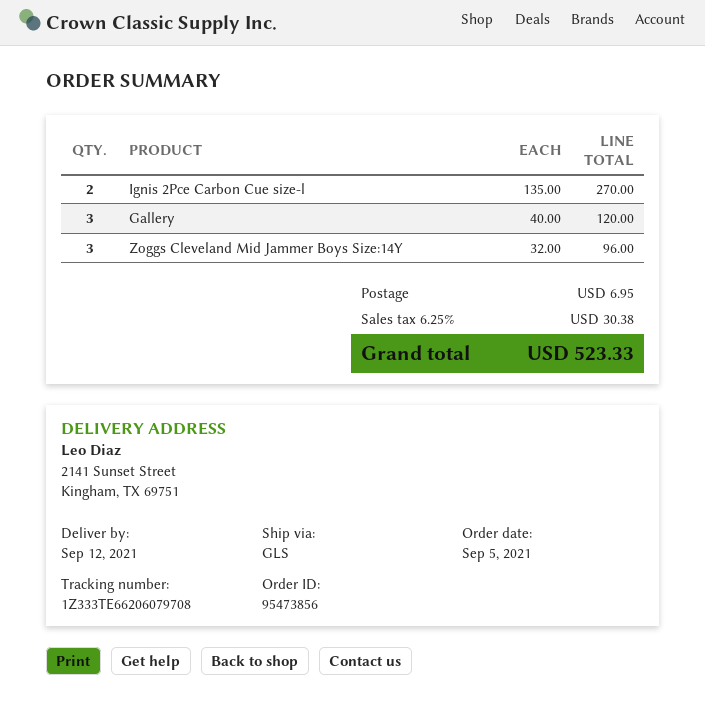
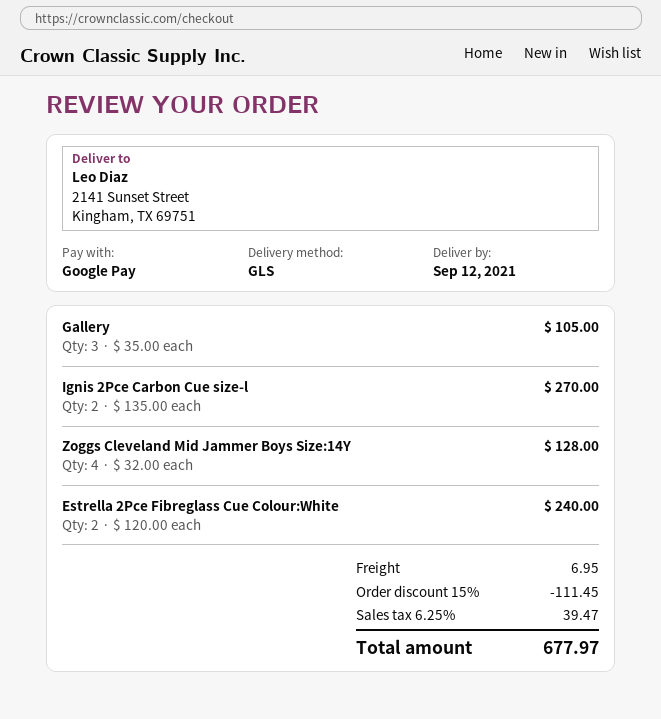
Gallery: 3 x 40.00 = 120.00 -> 3 x 35.00 = 105.00
Zoggs Cleveland Mid Jammer Boys Size:14Y: 3 x 32.00 = 96.00 -> 4 x 32.00 = 128.00
Estrella 2Pce Fibreglass Cue Colour:White: none -> 2 x 120.00 = 240.00
discount: none -> 15% = 111.45
tax: 6.25% = 30.38 -> 6.25% = 39.47
total: 523.33 -> 677.97

